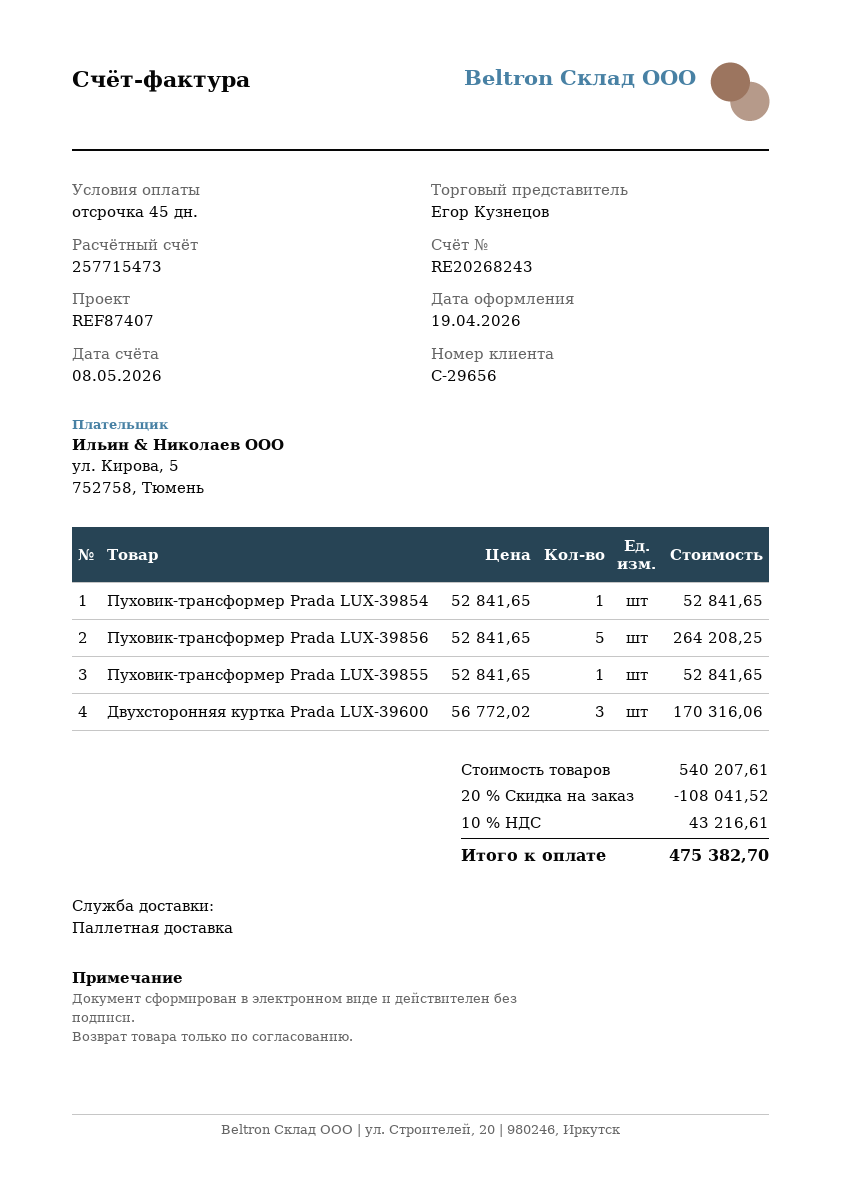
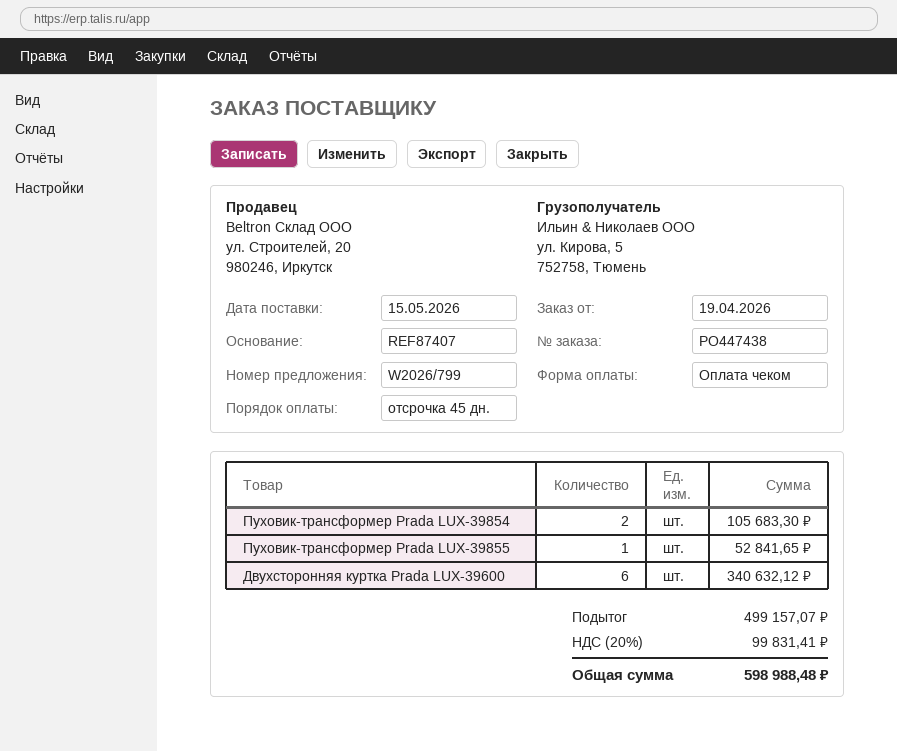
Пуховик-трансформер Prada LUX-39854: 1 for 52841.65 -> 2 for 105683.30
Пуховик-трансформер Prada LUX-39856: 5 for 264208.25 -> none
Двухсторонняя куртка Prada LUX-39600: 3 for 170316.06 -> 6 for 340632.12
subtotal: 540207.61 -> 499157.07
discount: 20% = 108041.52 -> none
tax: 10% = 43216.61 -> 20% = 99831.41
total: 475382.70 -> 598988.48

